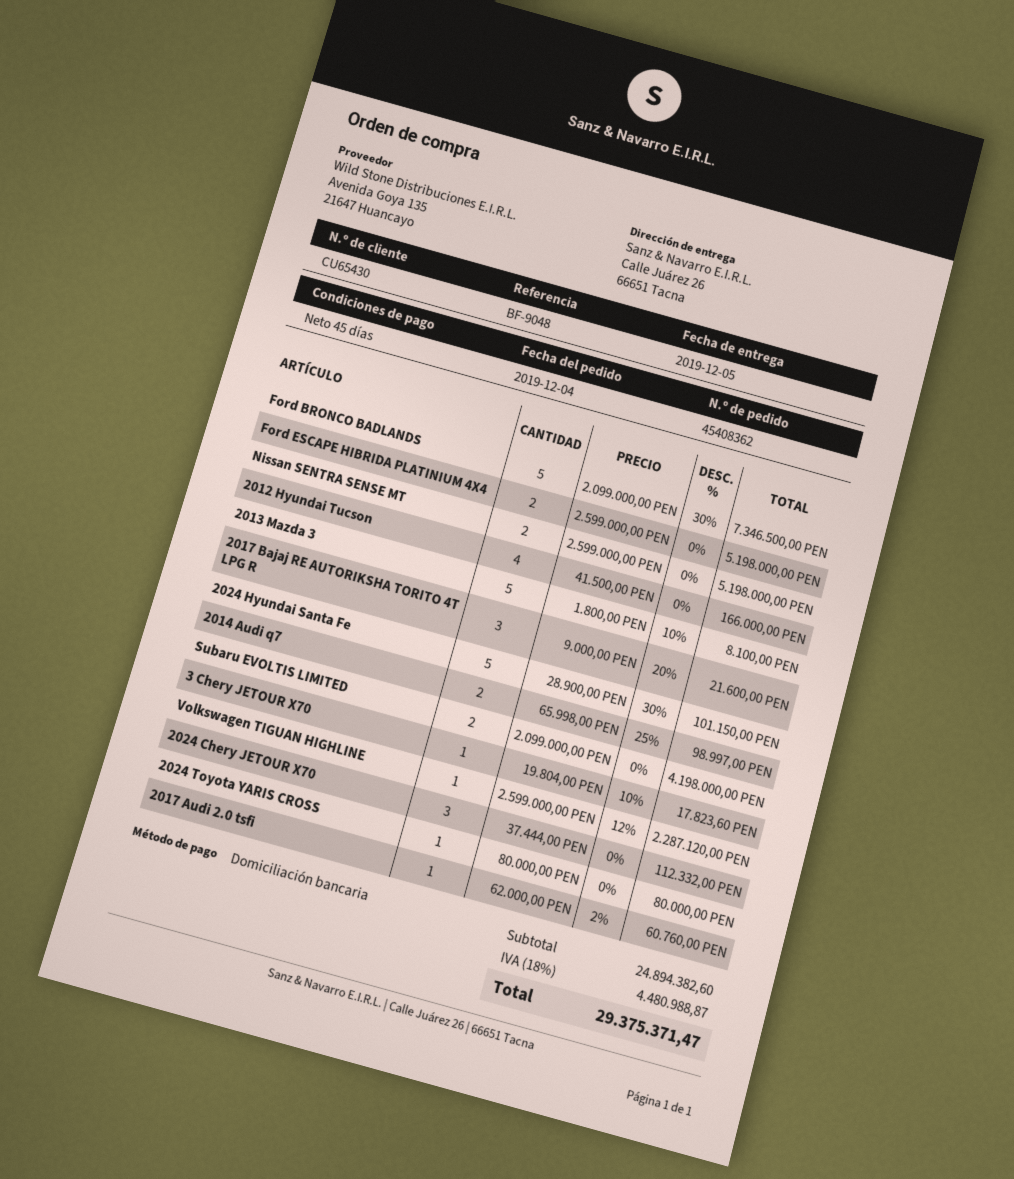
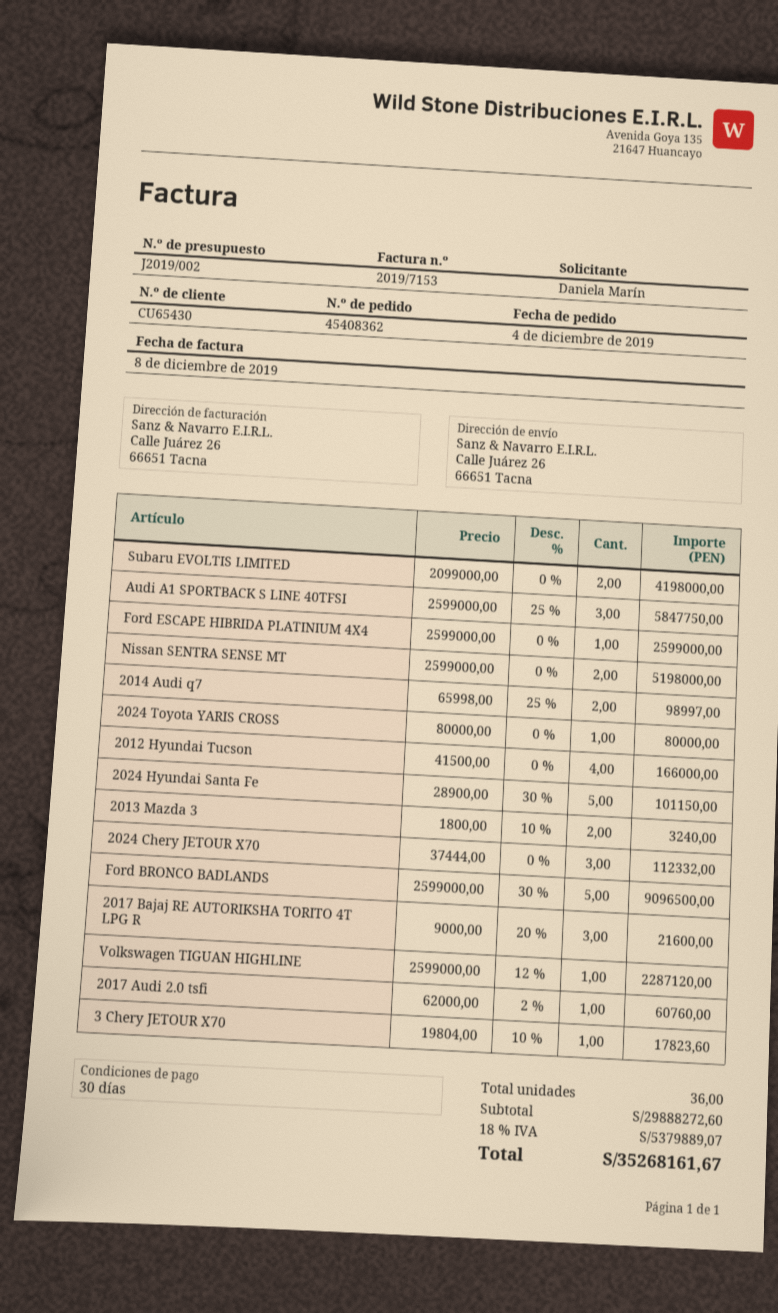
payment terms: 45 days -> 30 days
Ford BRONCO BADLANDS: 5 x 2099000.00 - 30% = 7346500.00 -> 5 x 2599000.00 - 30% = 9096500.00
Ford ESCAPE HIBRIDA PLATINIUM 4X4: 2 x 2599000.00 = 5198000.00 -> 1 x 2599000.00 = 2599000.00
2013 Mazda 3: 5 x 1800.00 - 10% = 8100.00 -> 2 x 1800.00 - 10% = 3240.00
Audi A1 SPORTBACK S LINE 40TFSI: none -> 3 x 2599000.00 - 25% = 5847750.00
subtotal: 24894382.60 -> 29888272.60
tax: 18% = 4480988.87 -> 18% = 5379889.07
total: 29375371.47 -> 35268161.67

